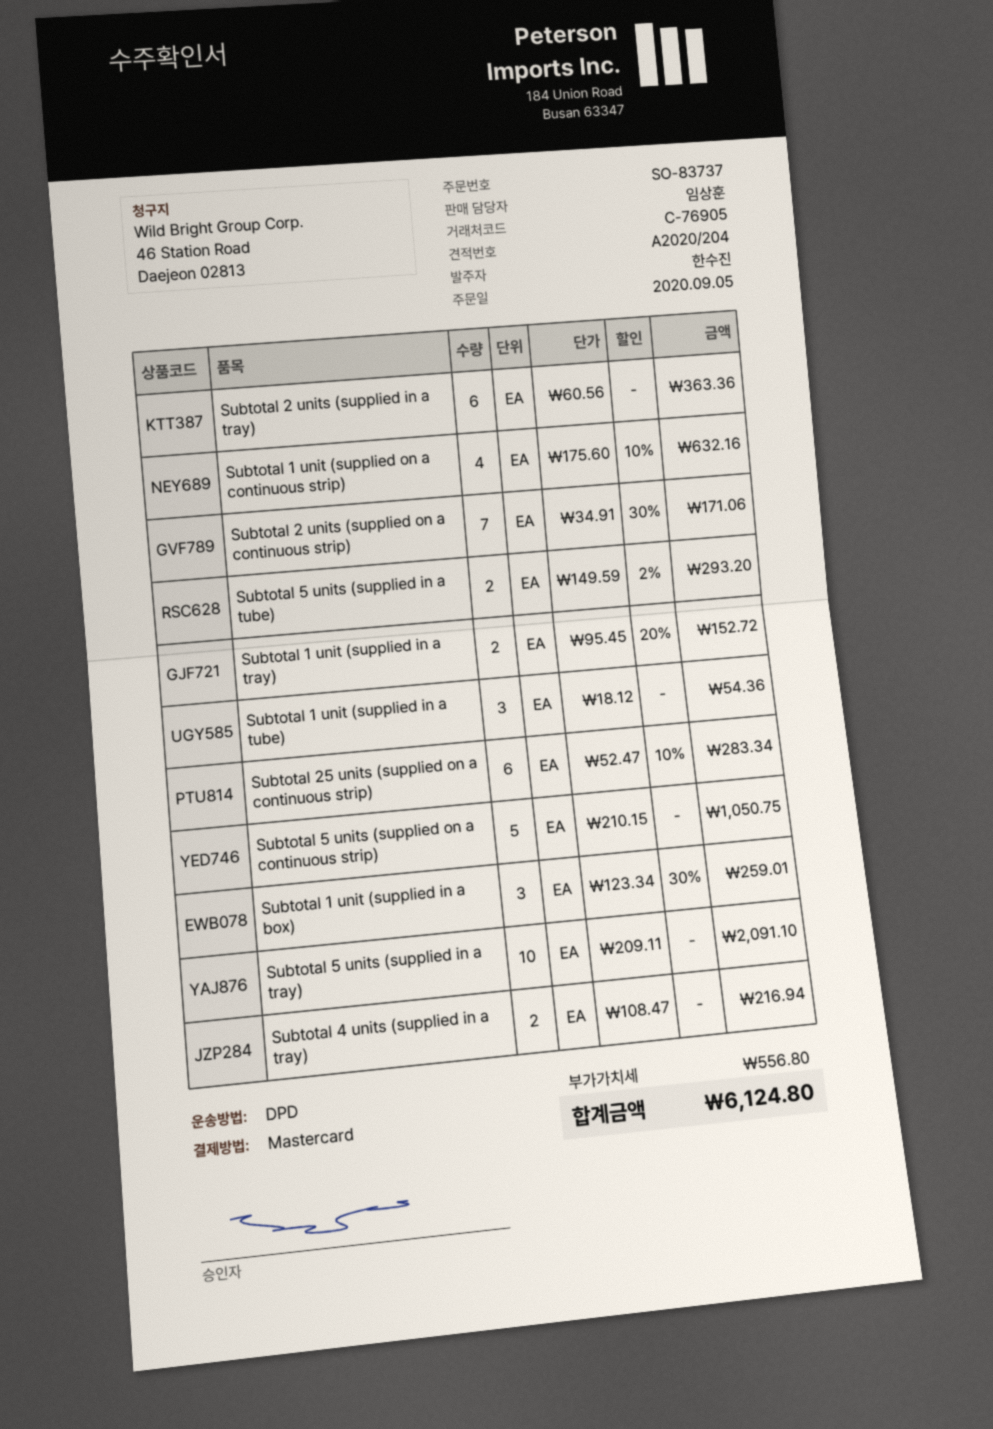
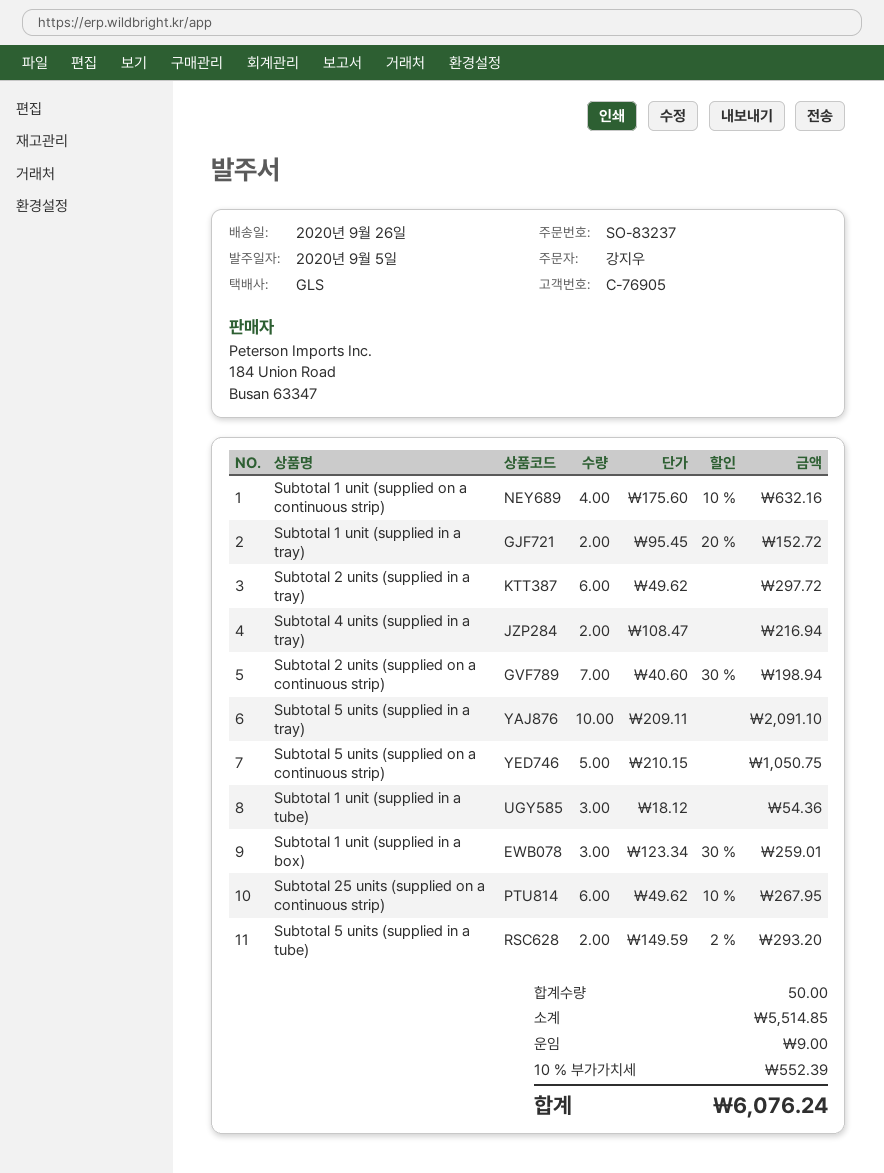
order number: SO-83737 -> SO-83237
ordered by: 한수진 -> 강지우
shipping method: DPD -> GLS
Subtotal 2 units (supplied in a tray): 6 x 60.56 = 363.36 -> 6 x 49.62 = 297.72
Subtotal 2 units (supplied on a continuous strip): 7 x 34.91 - 30% = 171.06 -> 7 x 40.60 - 30% = 198.94
Subtotal 25 units (supplied on a continuous strip): 6 x 52.47 - 10% = 283.34 -> 6 x 49.62 - 10% = 267.95
shipping: none -> 9.00
tax: 556.80 -> 552.39
total: 6124.80 -> 6076.24

